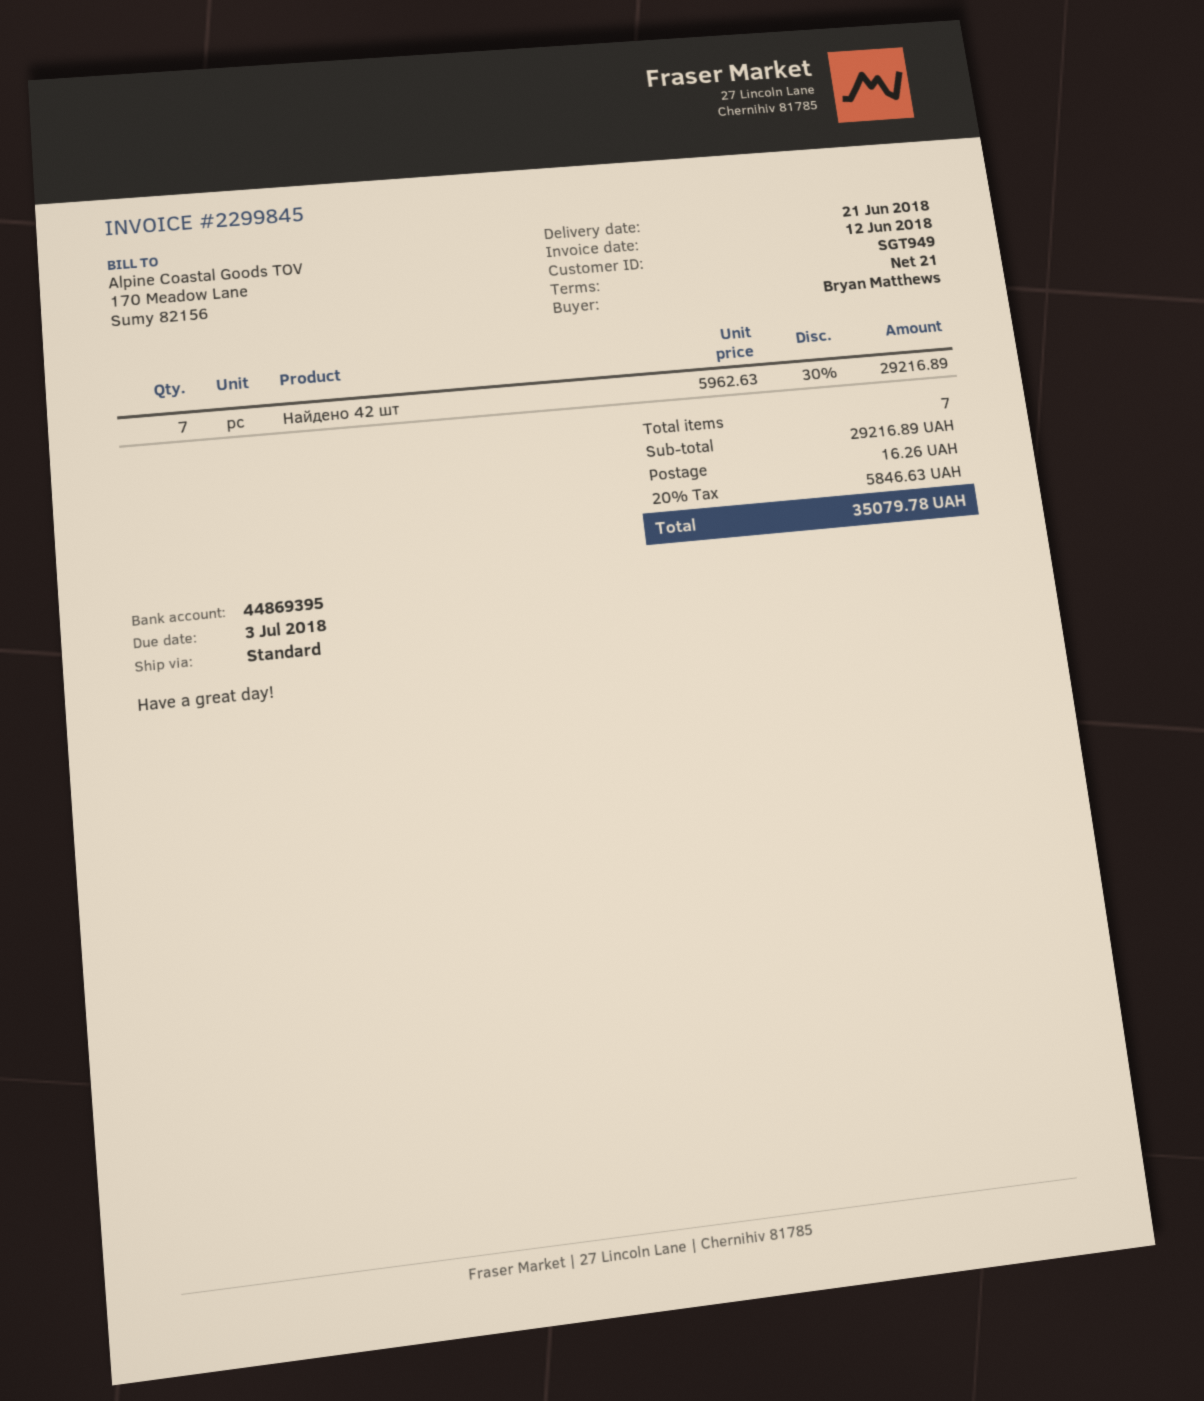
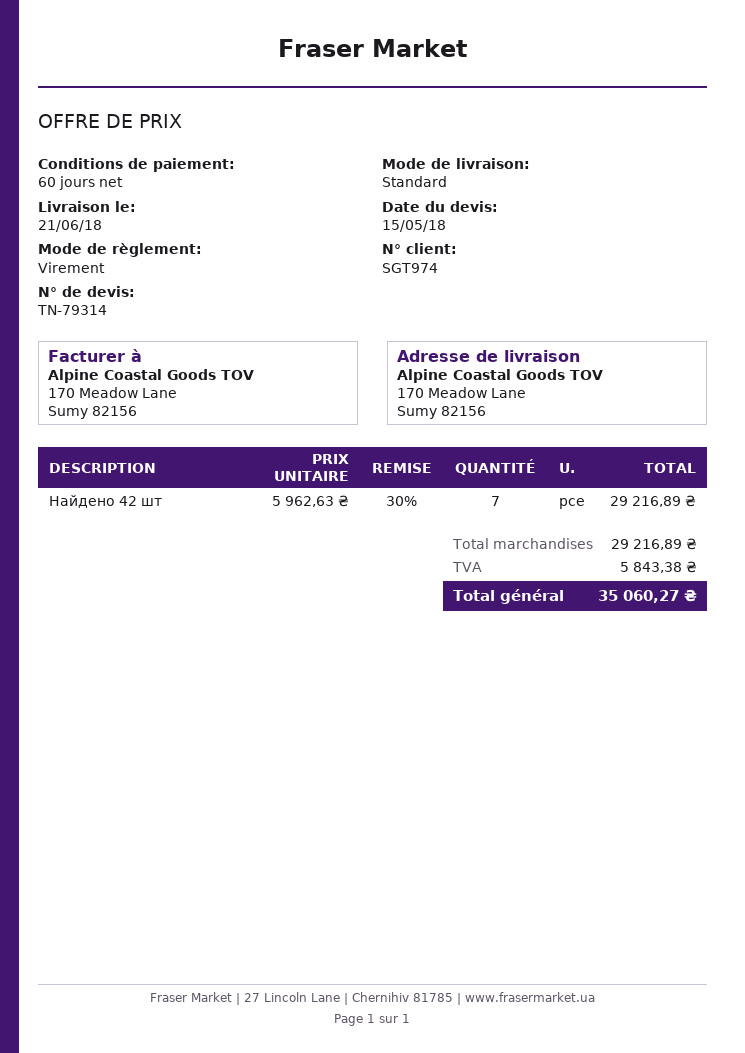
payment terms: 21 days -> 60 days
customer number: SGT949 -> SGT974
shipping: 16.26 -> none
tax: 5846.63 -> 5843.38
total: 35079.78 -> 35060.27

